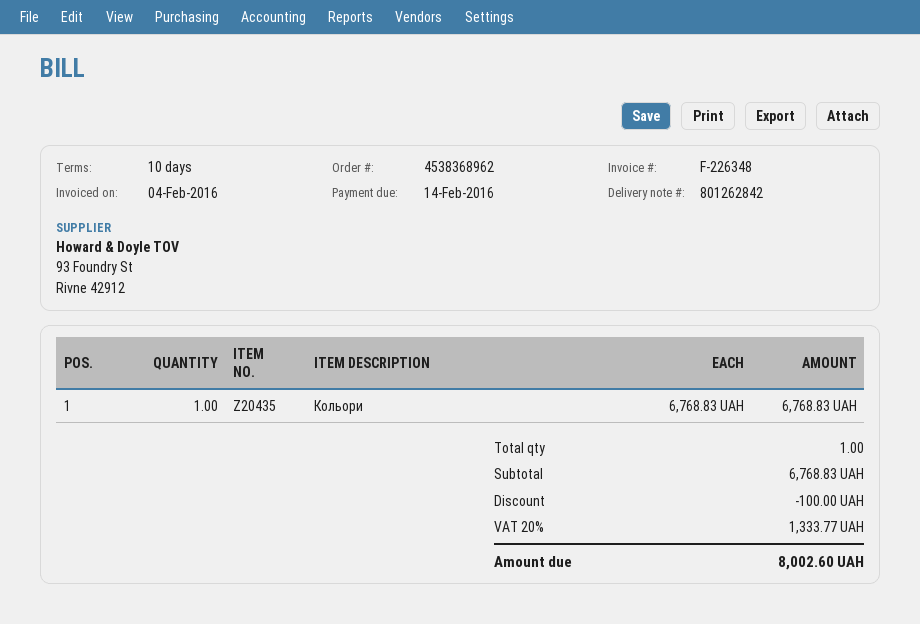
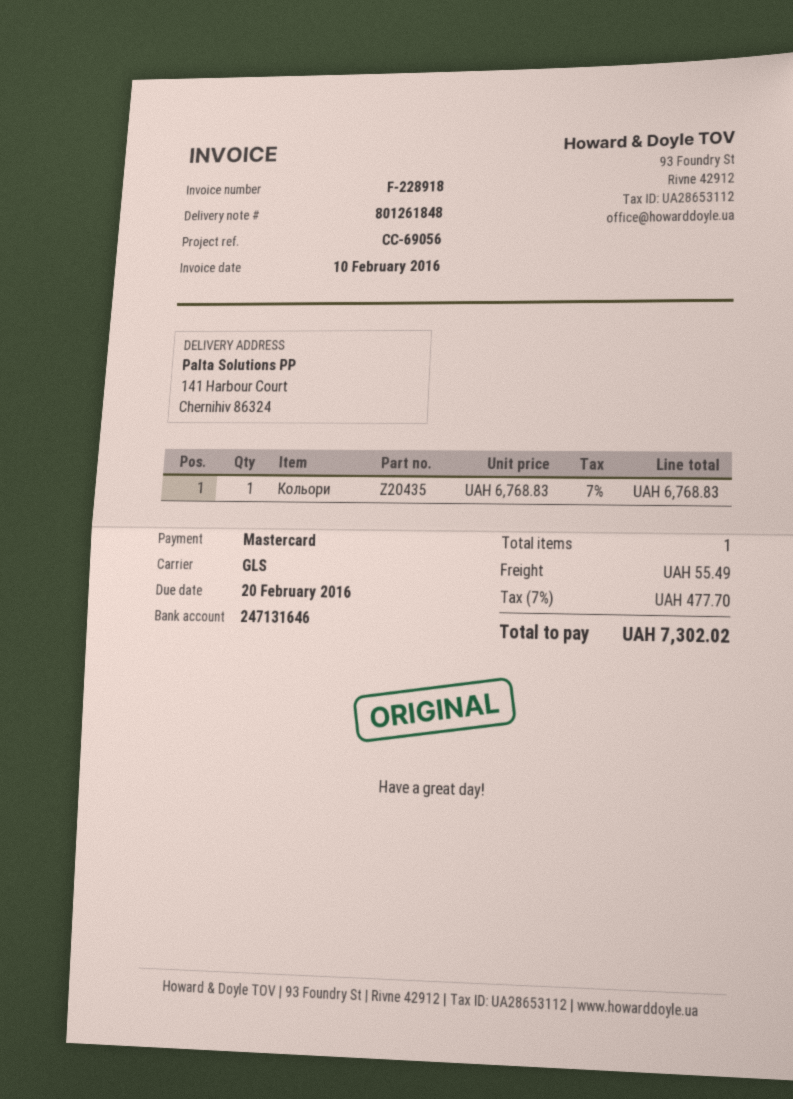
delivery note number: 801262842 -> 801261848
invoice number: F-226348 -> F-228918
invoice date: 2016-02-04 -> 2016-02-10
due date: 2016-02-14 -> 2016-02-20
discount: 100.00 -> none
shipping: none -> 55.49
tax: 20% = 1333.77 -> 7% = 477.70
total: 8002.60 -> 7302.02

